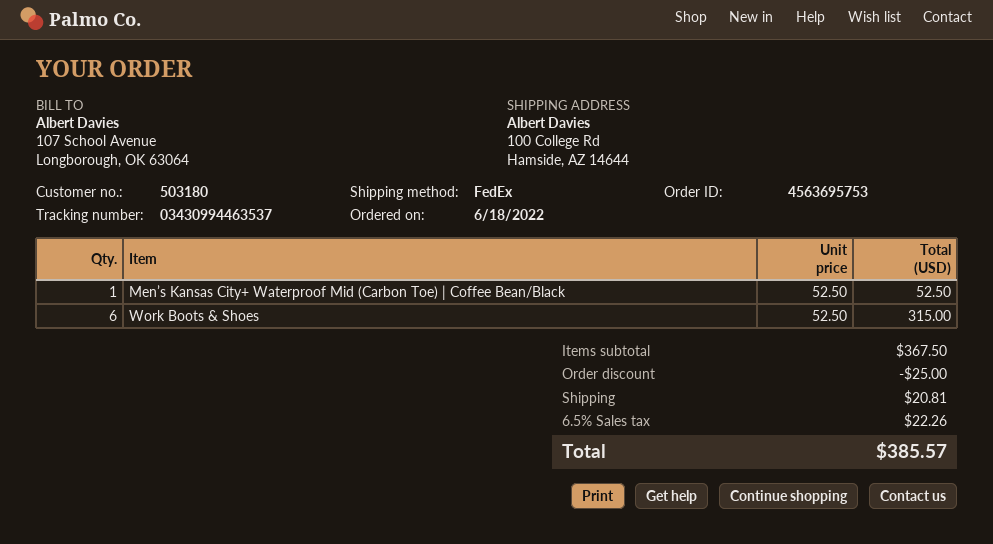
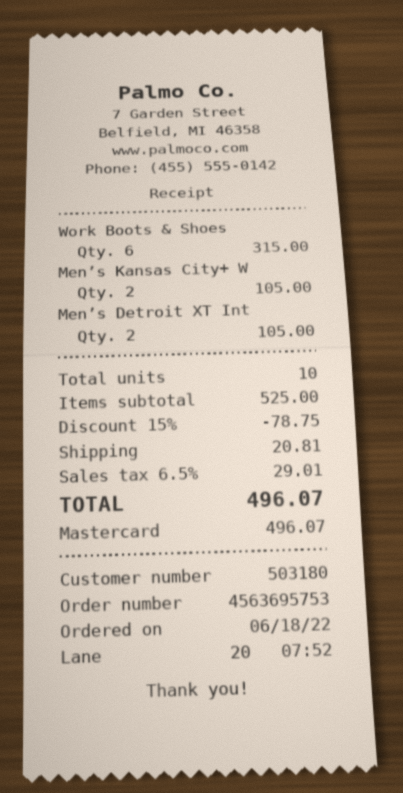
Men’s Kansas City+ Waterproof Mid (Carbon Toe) | Coffee Bean/Black: 1 for 52.50 -> 2 for 105.00
Men’s Detroit XT Int: none -> 2 for 105.00
subtotal: 367.50 -> 525.00
discount: 25.00 -> 78.75
tax: 6.5% = 22.26 -> 6.5% = 29.01
total: 385.57 -> 496.07

